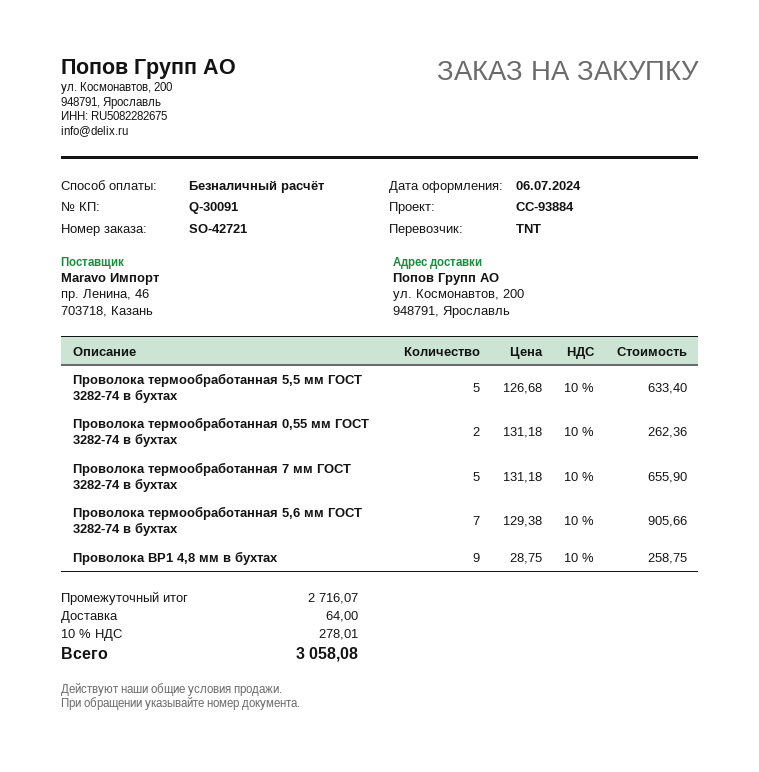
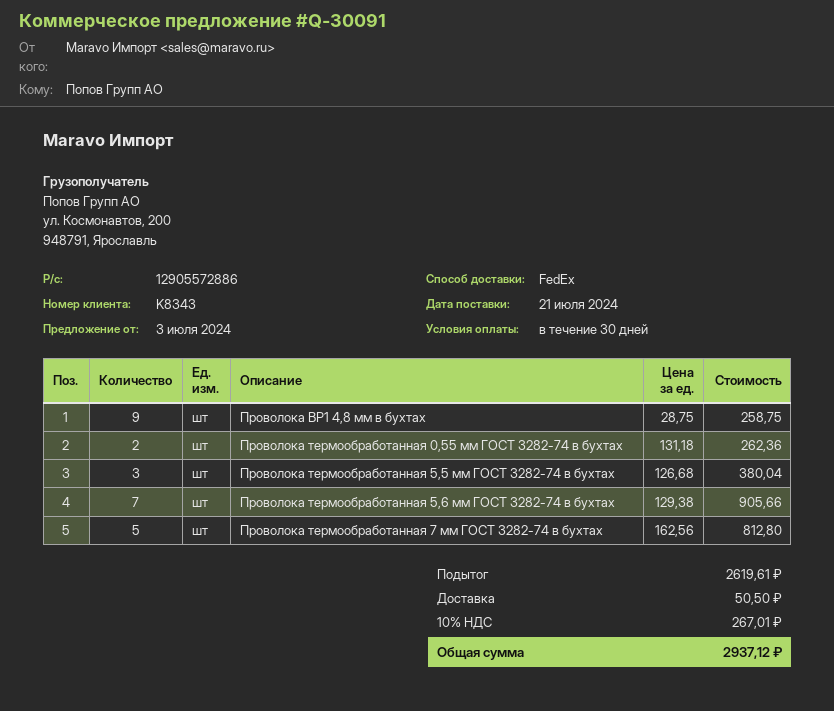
shipping method: TNT -> FedEx
Проволока термообработанная 5,5 мм ГОСТ 3282-74 в бухтах: 5 x 126.68 = 633.40 -> 3 x 126.68 = 380.04
Проволока термообработанная 7 мм ГОСТ 3282-74 в бухтах: 5 x 131.18 = 655.90 -> 5 x 162.56 = 812.80
subtotal: 2716.07 -> 2619.61
shipping: 64.00 -> 50.50
tax: 10% = 278.01 -> 10% = 267.01
total: 3058.08 -> 2937.12

